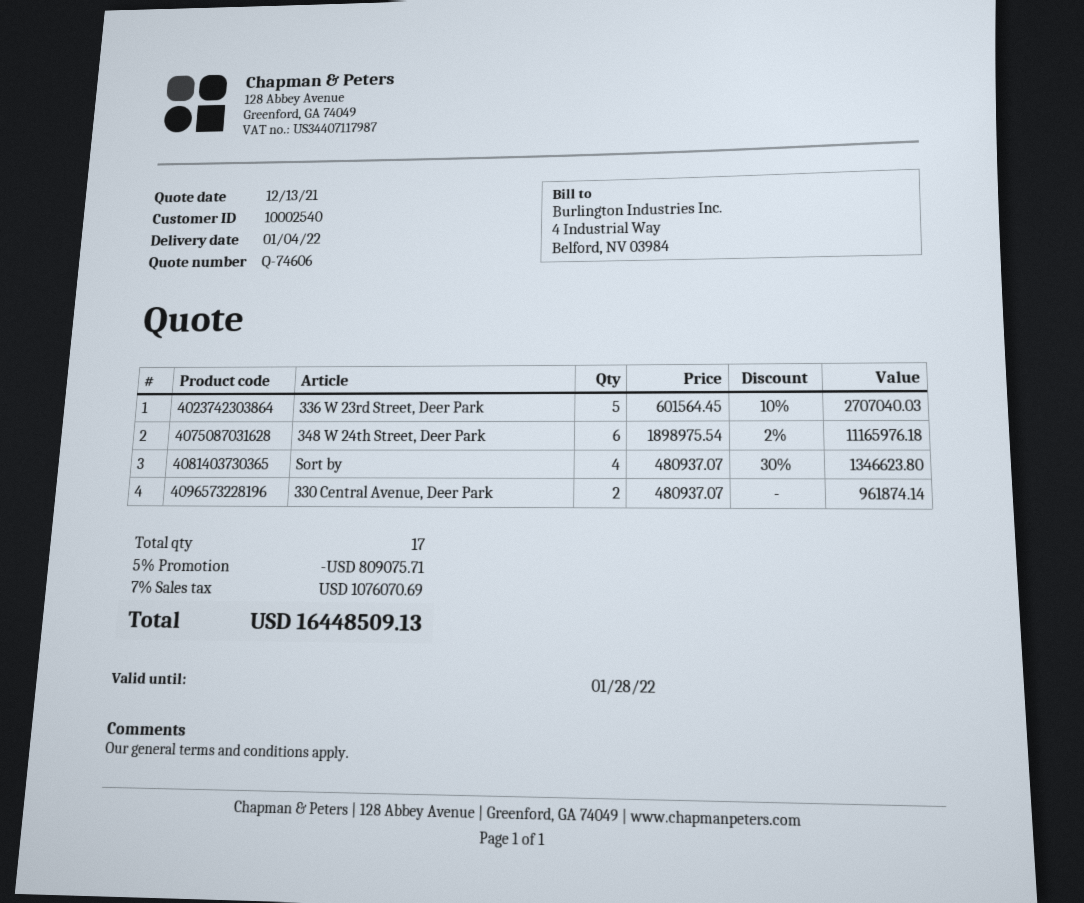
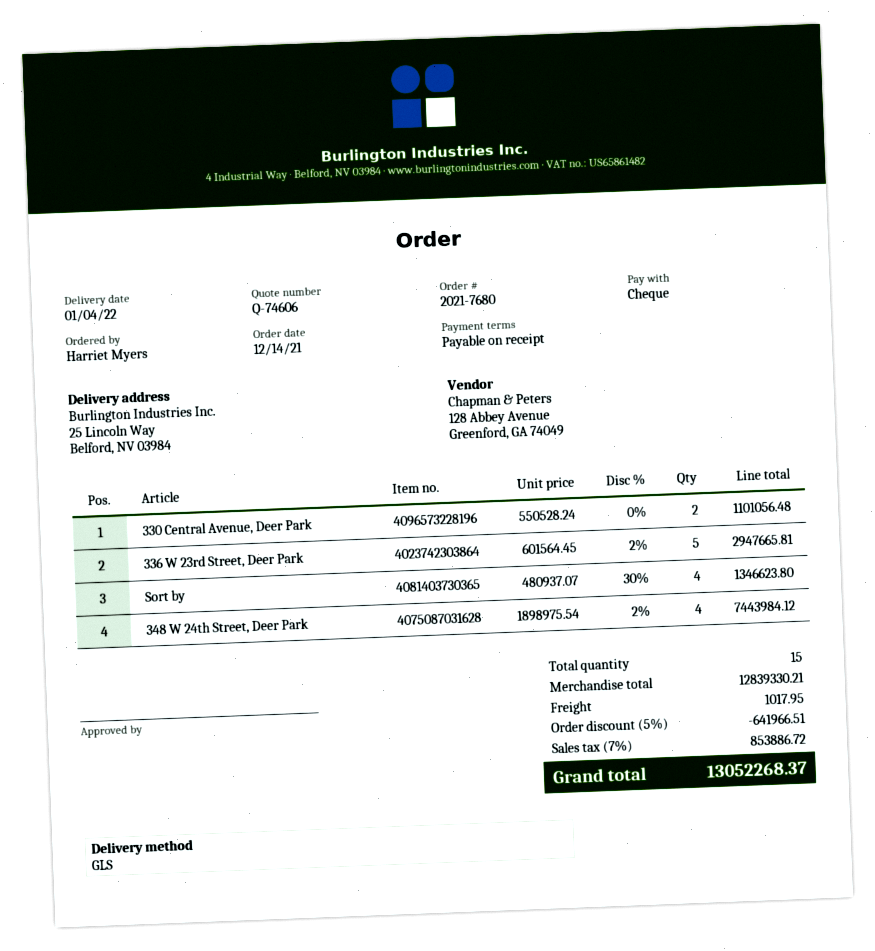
336 W 23rd Street, Deer Park: 5 x 601564.45 - 10% = 2707040.03 -> 5 x 601564.45 - 2% = 2947665.81
348 W 24th Street, Deer Park: 6 x 1898975.54 - 2% = 11165976.18 -> 4 x 1898975.54 - 2% = 7443984.12
330 Central Avenue, Deer Park: 2 x 480937.07 = 961874.14 -> 2 x 550528.24 = 1101056.48
total quantity: 17 -> 15
discount: 5% = 809075.71 -> 5% = 641966.51
shipping: none -> 1017.95
tax: 7% = 1076070.69 -> 7% = 853886.72
total: 16448509.13 -> 13052268.37

